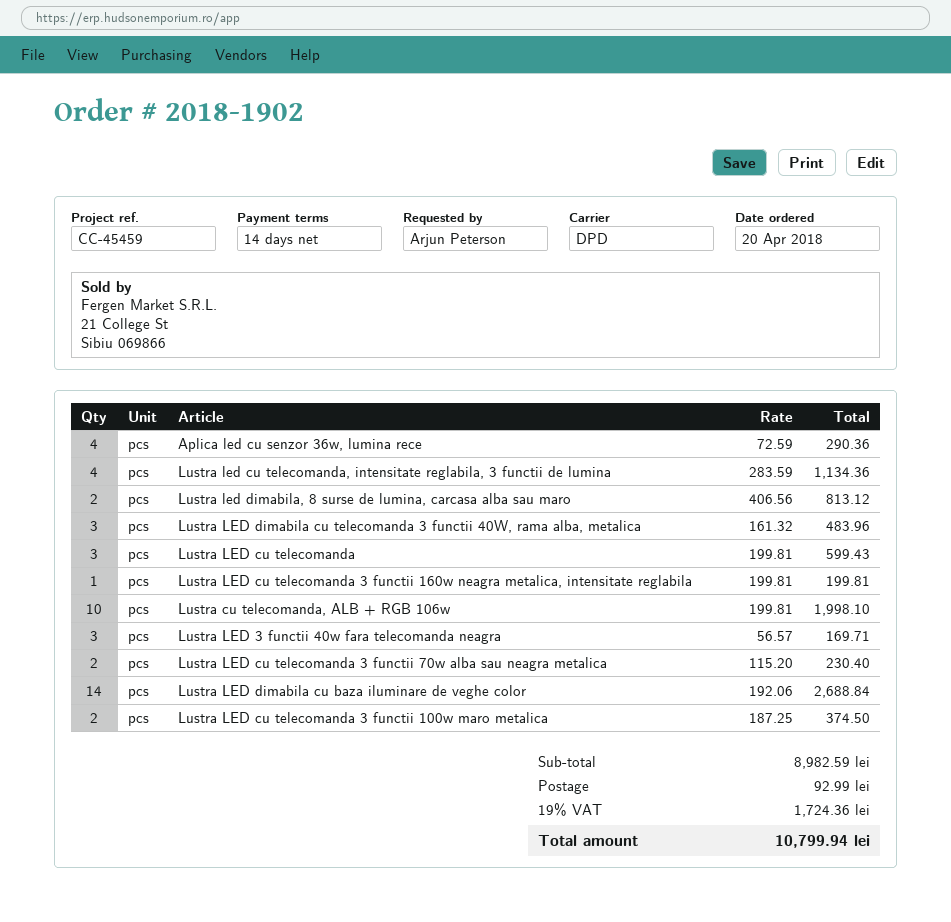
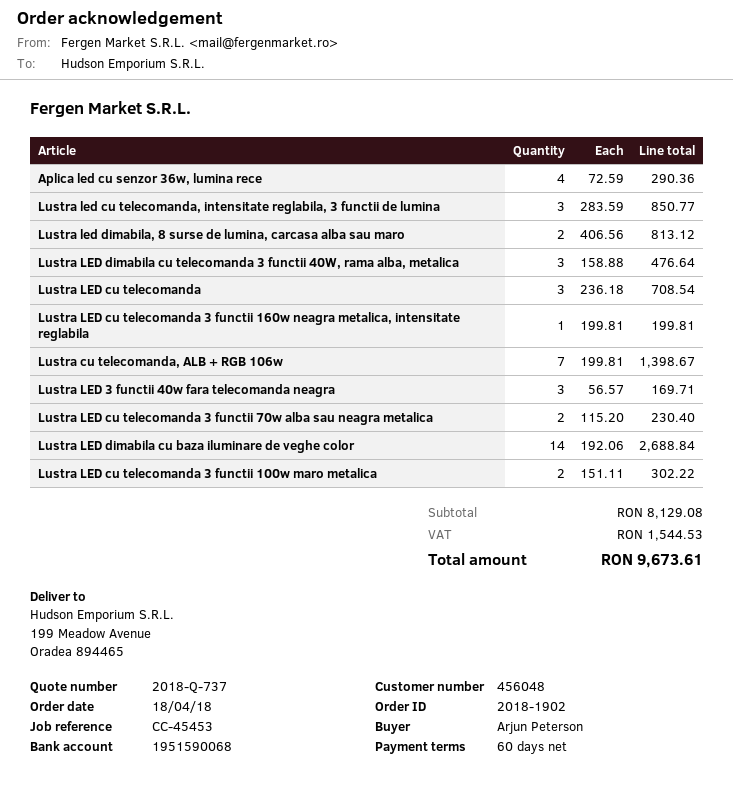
order date: 2018-04-20 -> 2018-04-18
payment terms: 14 days -> 60 days
reference: CC-45459 -> CC-45453
Lustra led cu telecomanda, intensitate reglabila, 3 functii de lumina: 4 x 283.59 = 1134.36 -> 3 x 283.59 = 850.77
Lustra LED dimabila cu telecomanda 3 functii 40W, rama alba, metalica: 3 x 161.32 = 483.96 -> 3 x 158.88 = 476.64
Lustra LED cu telecomanda: 3 x 199.81 = 599.43 -> 3 x 236.18 = 708.54
Lustra cu telecomanda, ALB + RGB 106w: 10 x 199.81 = 1998.10 -> 7 x 199.81 = 1398.67
Lustra LED cu telecomanda 3 functii 100w maro metalica: 2 x 187.25 = 374.50 -> 2 x 151.11 = 302.22
subtotal: 8982.59 -> 8129.08
shipping: 92.99 -> none
tax: 1724.36 -> 1544.53
total: 10799.94 -> 9673.61

